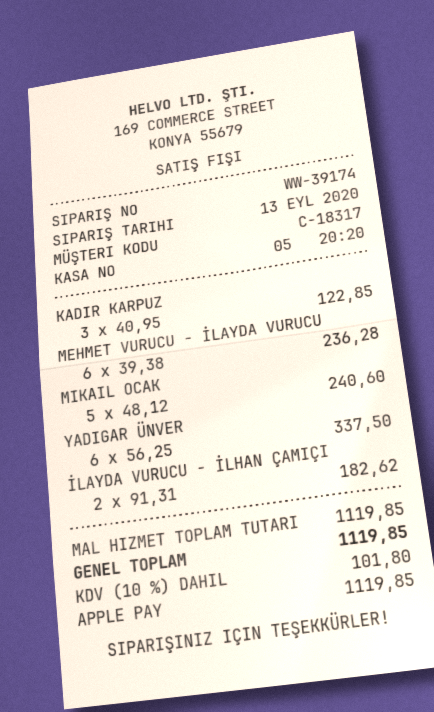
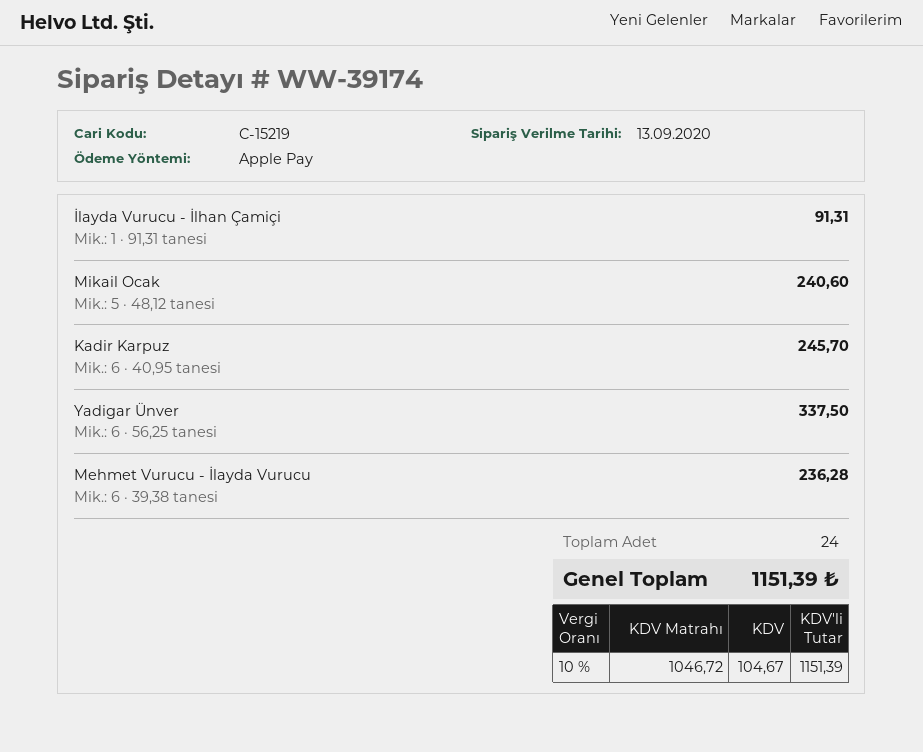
customer number: C-18317 -> C-15219
KADIR KARPUZ: 3 x 40.95 = 122.85 -> 6 x 40.95 = 245.70
İLAYDA VURUCU - İLHAN ÇAMIÇI: 2 x 91.31 = 182.62 -> 1 x 91.31 = 91.31
tax: 10% = 101.80 -> 10% = 104.67
total: 1119.85 -> 1151.39

